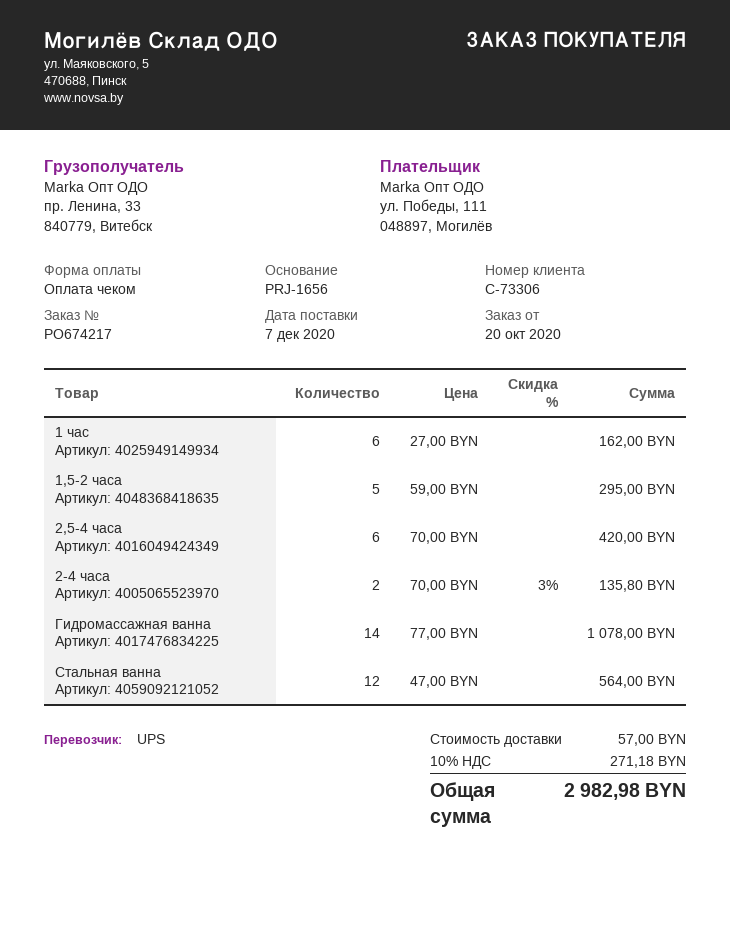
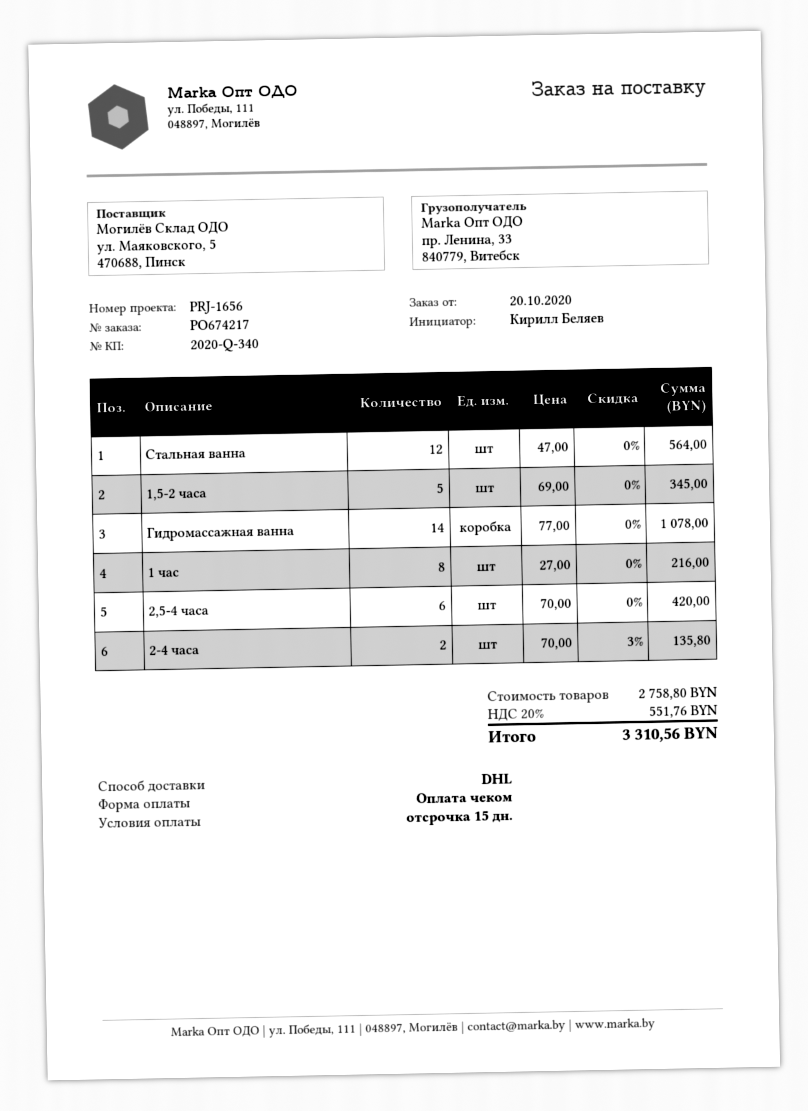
shipping method: UPS -> DHL
1 час: 6 x 27.00 = 162.00 -> 8 x 27.00 = 216.00
1,5-2 часа: 5 x 59.00 = 295.00 -> 5 x 69.00 = 345.00
shipping: 57.00 -> none
tax: 10% = 271.18 -> 20% = 551.76
total: 2982.98 -> 3310.56

